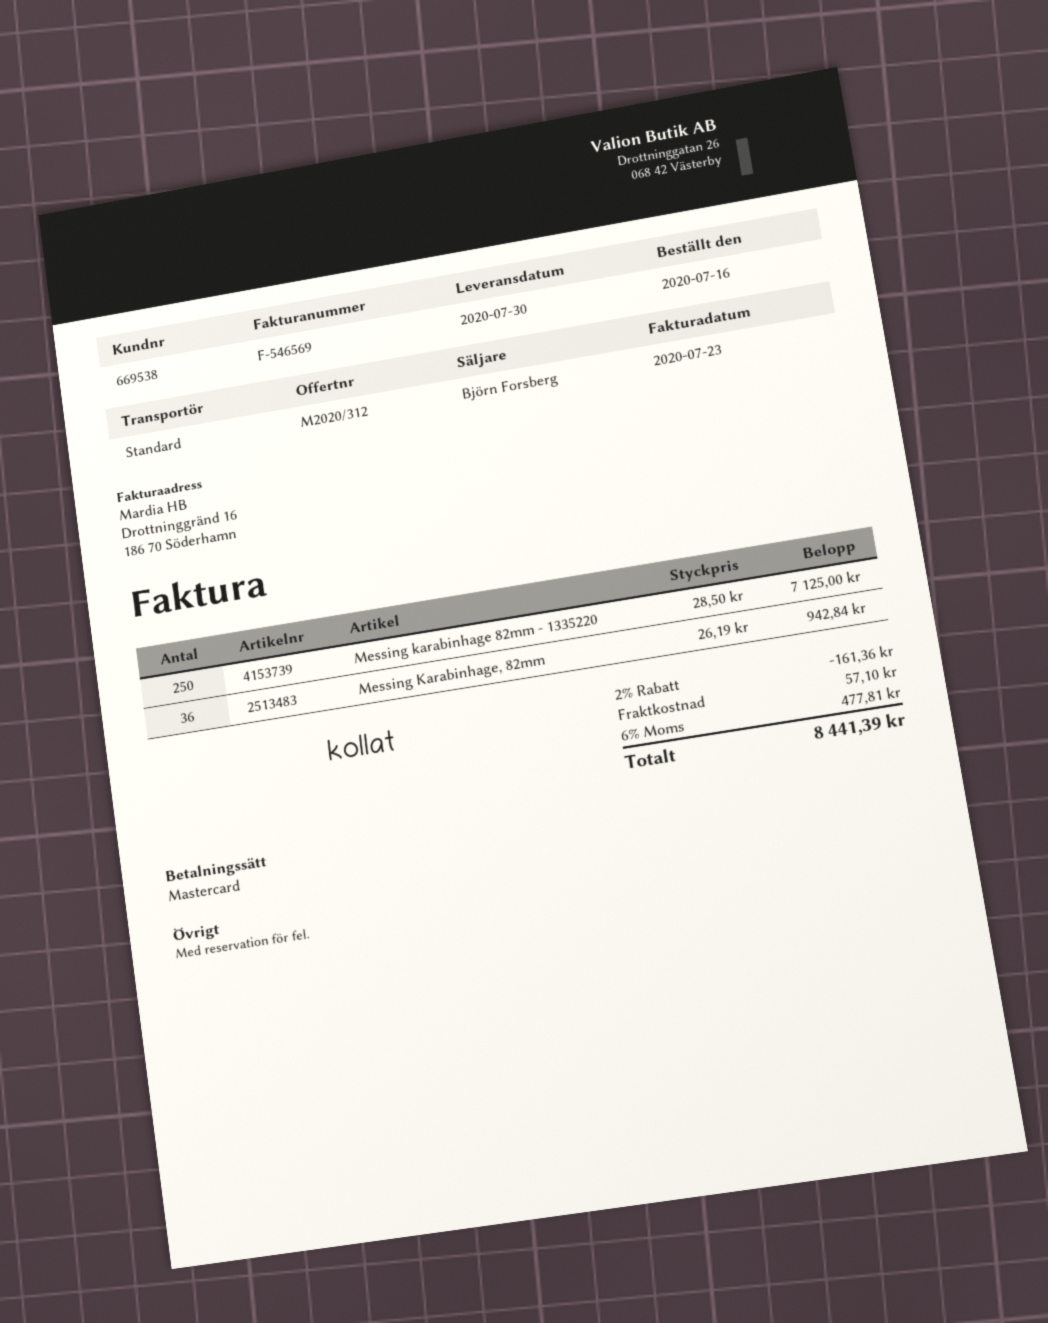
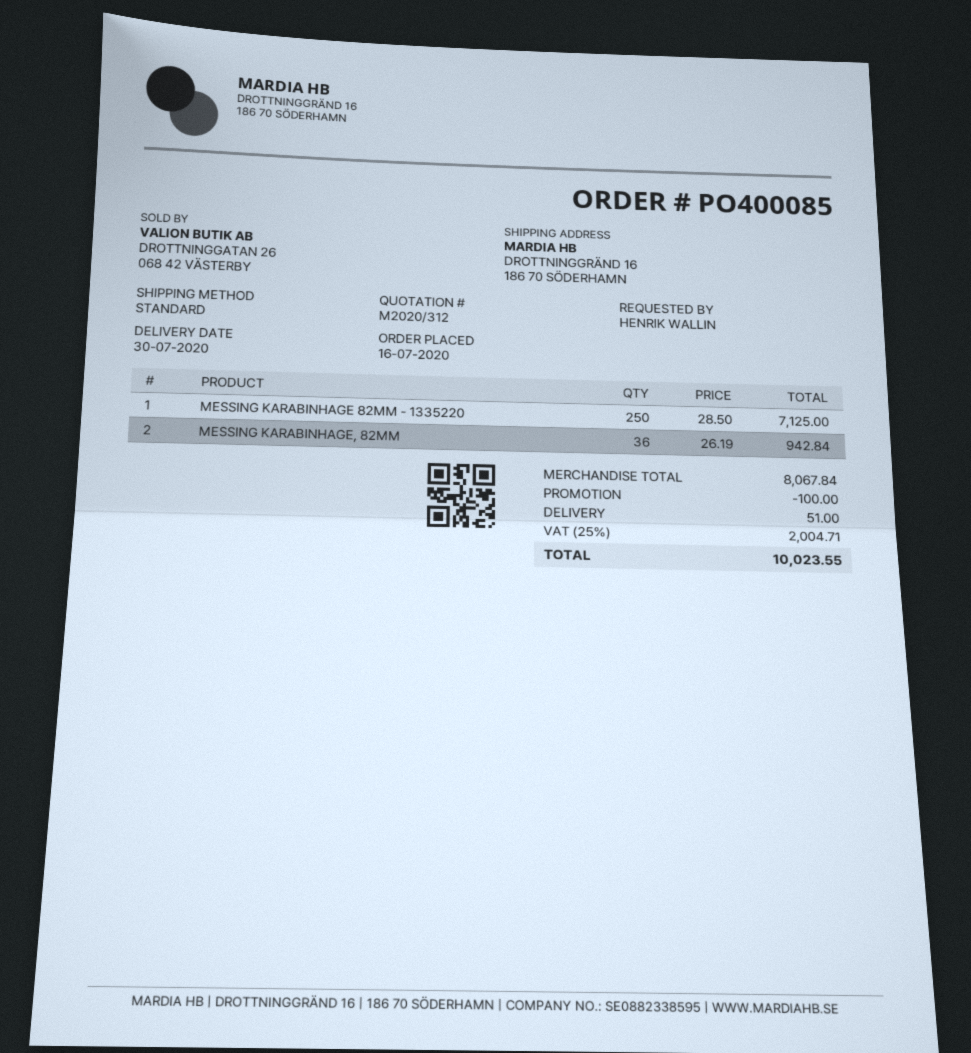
discount: 161.36 -> 100.00
shipping: 57.10 -> 51.00
tax: 6% = 477.81 -> 25% = 2004.71
total: 8441.39 -> 10023.55

